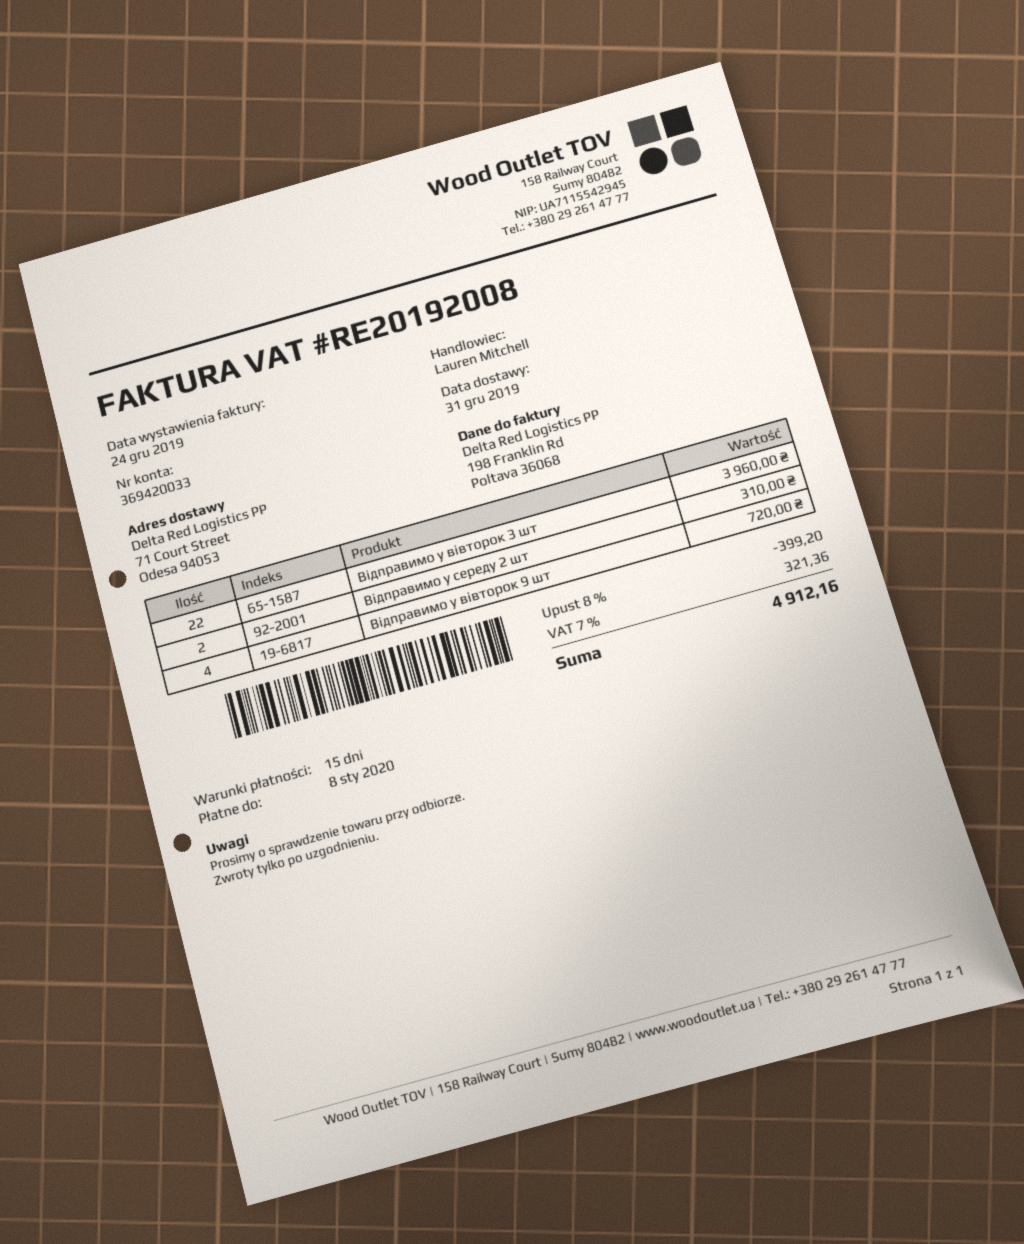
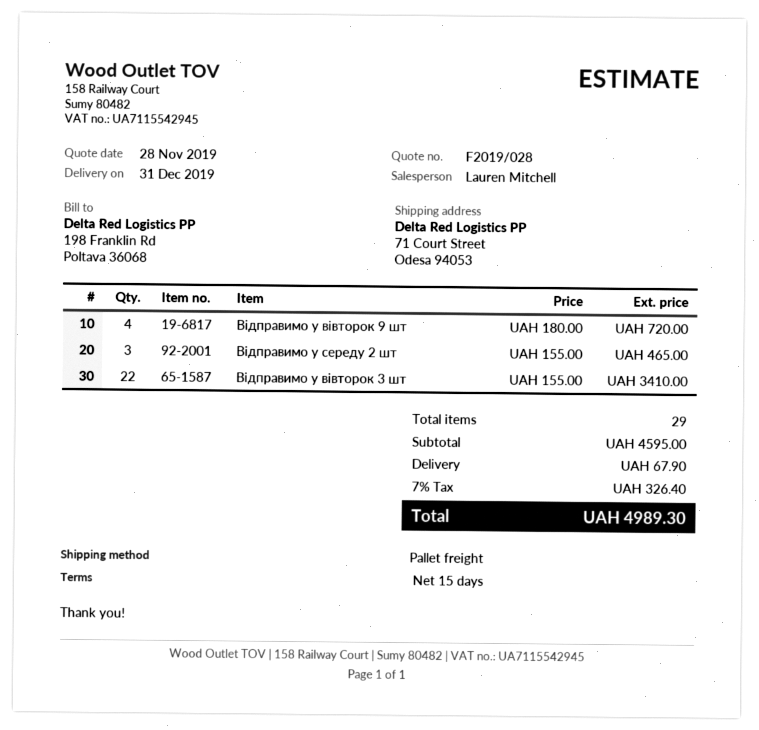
Відправимо у вівторок 3 шт: 22 for 3960.00 -> 22 for 3410.00
Відправимо у середу 2 шт: 2 for 310.00 -> 3 for 465.00
discount: 8% = 399.20 -> none
shipping: none -> 67.90
tax: 7% = 321.36 -> 7% = 326.40
total: 4912.16 -> 4989.30

